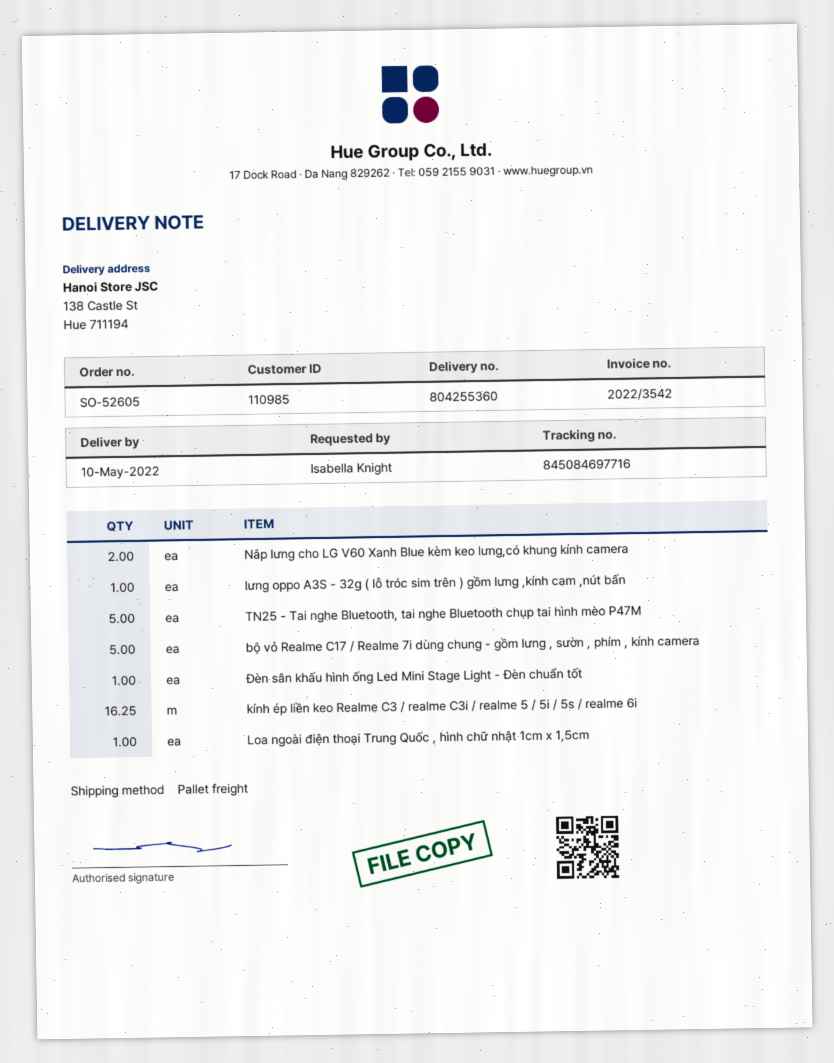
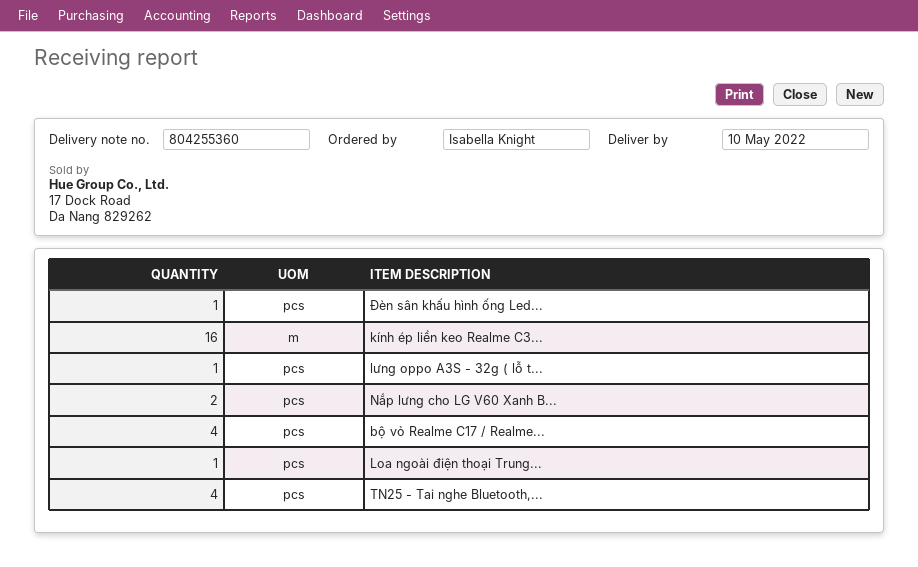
TN25 - Tai nghe Bluetooth, tai nghe Bluetooth chụp tai hình mèo P47M: 5 -> 4
bộ vỏ Realme C17 / Realme 7i dùng chung - gồm lưng , sườn , phím , kính camera: 5 -> 4
kính ép liền keo Realme C3 / realme C3i / realme 5 / 5i / 5s / realme 6i: 16.25 -> 16

